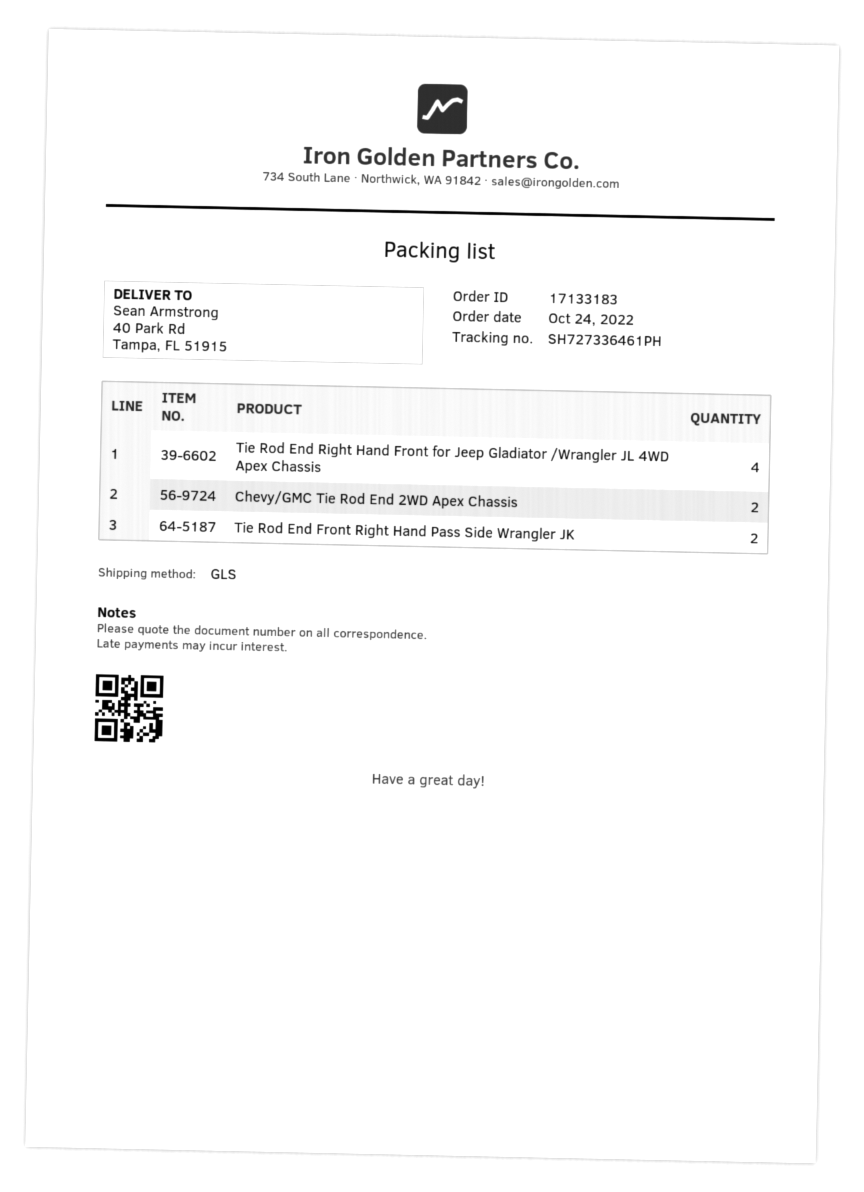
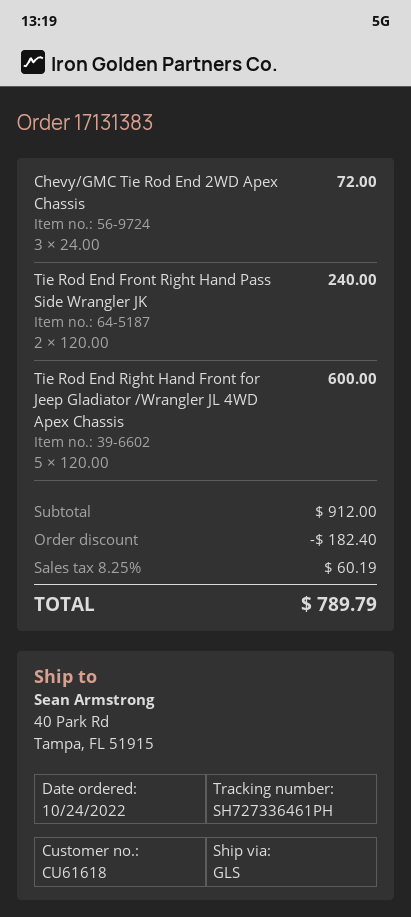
order number: 17133183 -> 17131383
Tie Rod End Right Hand Front for Jeep Gladiator /Wrangler JL 4WD Apex Chassis: 4 -> 5
Chevy/GMC Tie Rod End 2WD Apex Chassis: 2 -> 3

